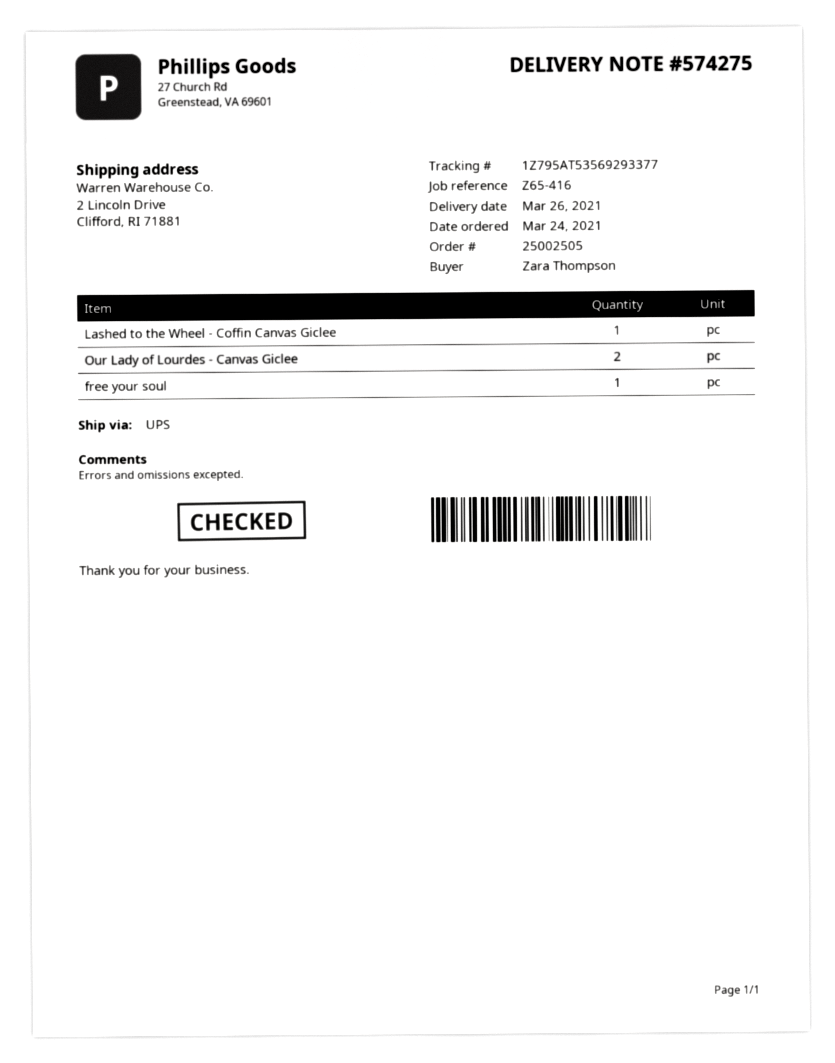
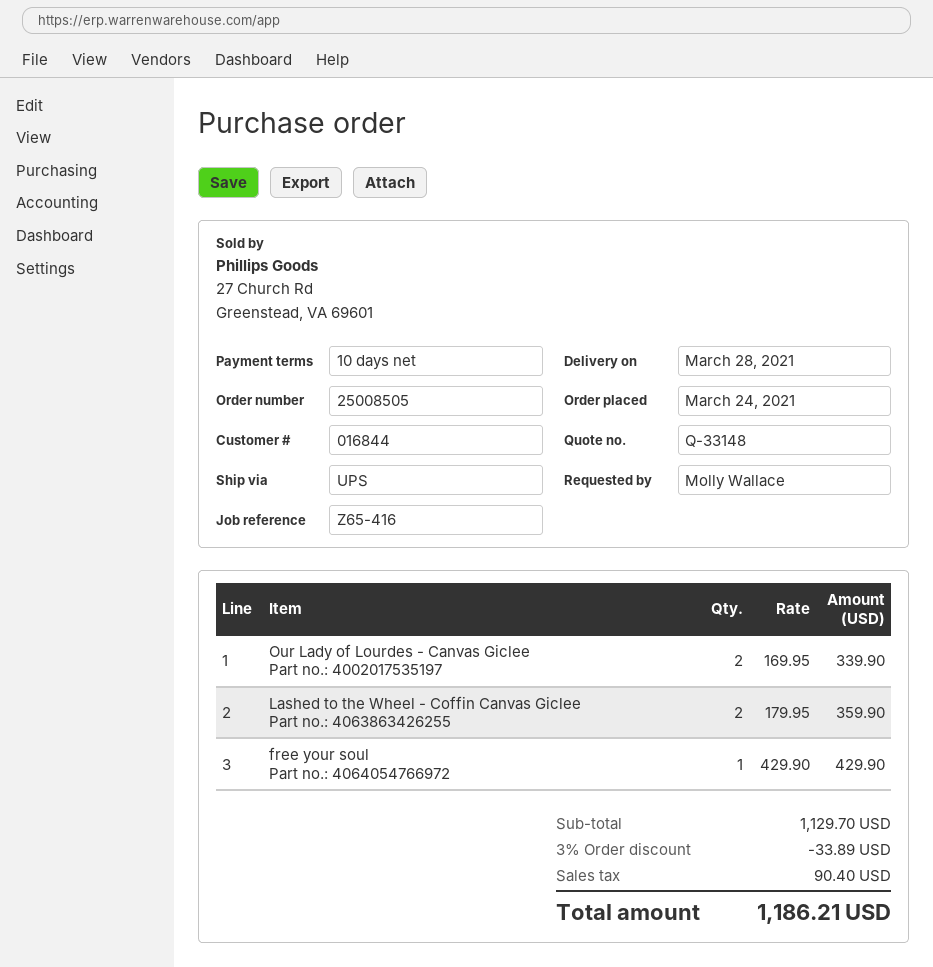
order number: 25002505 -> 25008505
delivery date: 2021-03-26 -> 2021-03-28
ordered by: Zara Thompson -> Molly Wallace
Lashed to the Wheel - Coffin Canvas Giclee: 1 -> 2

